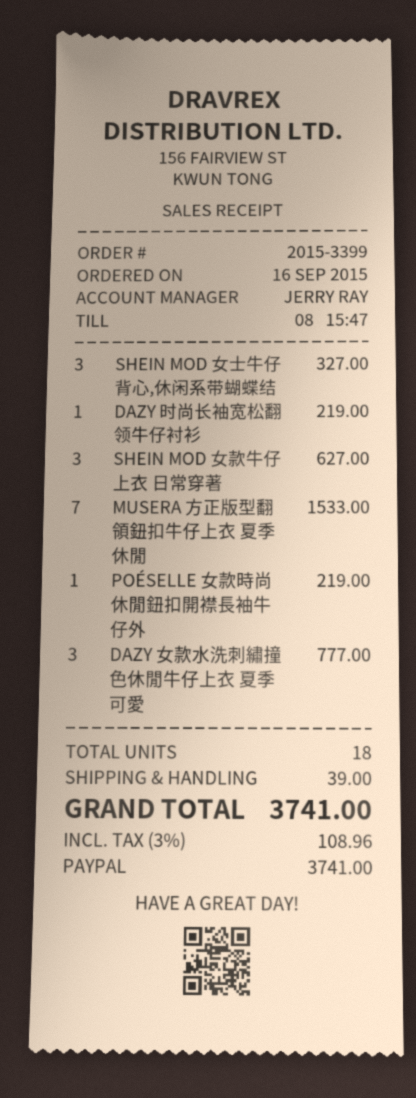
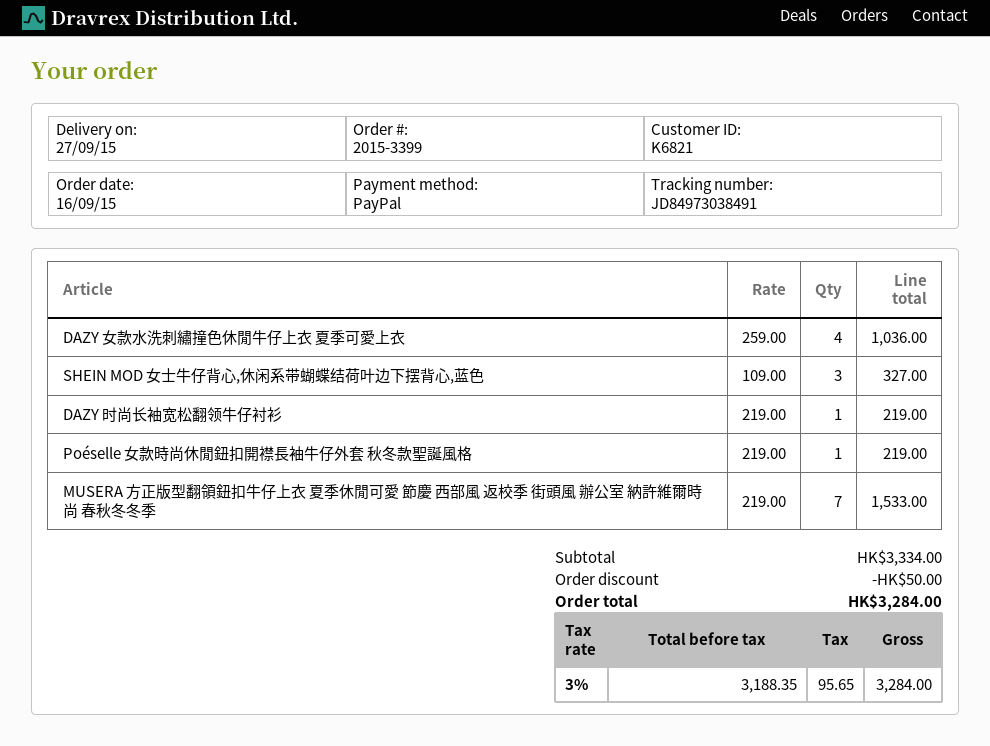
SHEIN MOD 女款牛仔上衣 日常穿著: 3 for 627.00 -> none
DAZY 女款水洗刺繡撞色休閒牛仔上衣 夏季可愛: 3 for 777.00 -> 4 for 1036.00
discount: none -> 50.00
shipping: 39.00 -> none
tax: 3% = 108.96 -> 3% = 95.65
total: 3741.00 -> 3284.00

